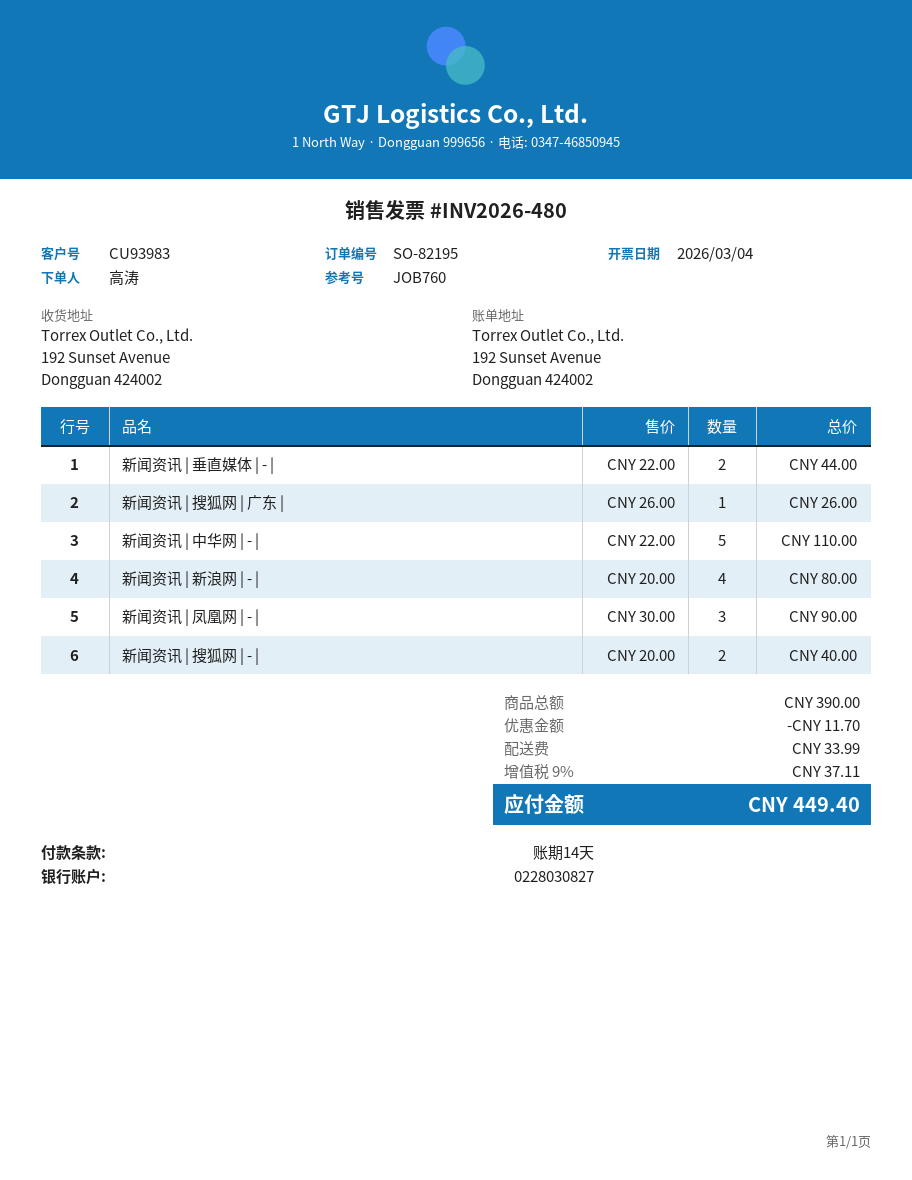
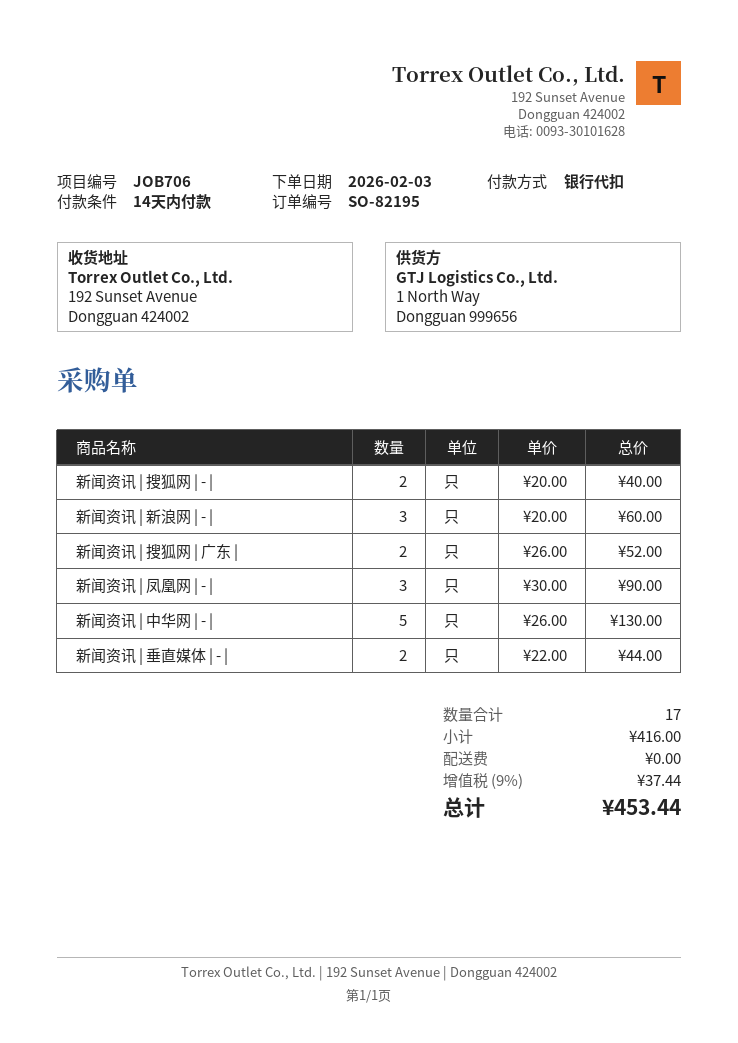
reference: JOB760 -> JOB706
新闻资讯 | 搜狐网 | 广东 |: 1 x 26.00 = 26.00 -> 2 x 26.00 = 52.00
新闻资讯 | 中华网 | - |: 5 x 22.00 = 110.00 -> 5 x 26.00 = 130.00
新闻资讯 | 新浪网 | - |: 4 x 20.00 = 80.00 -> 3 x 20.00 = 60.00
subtotal: 390.00 -> 416.00
discount: 11.70 -> none
shipping: 33.99 -> 0.00
tax: 9% = 37.11 -> 9% = 37.44
total: 449.40 -> 453.44

